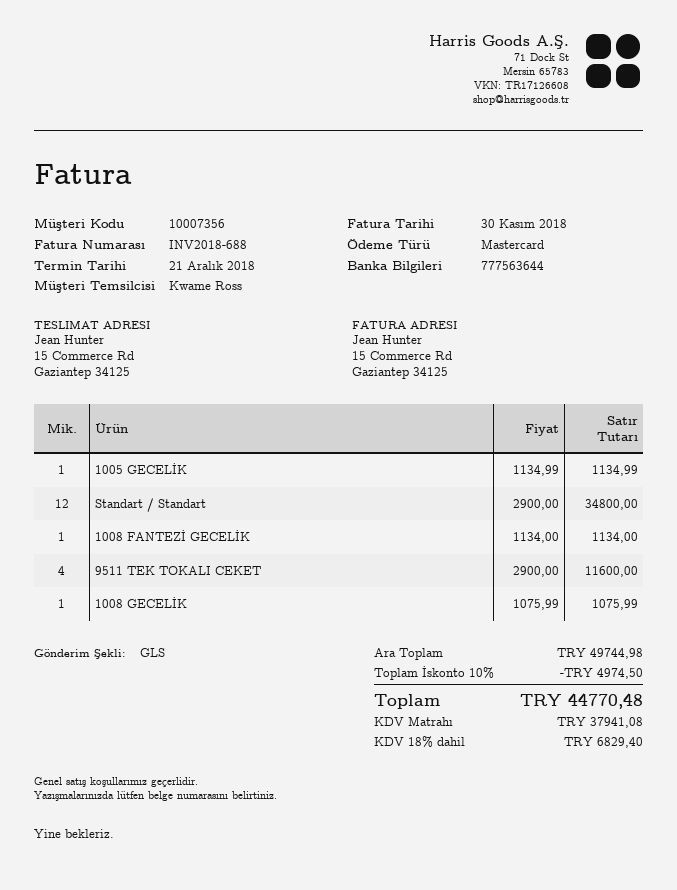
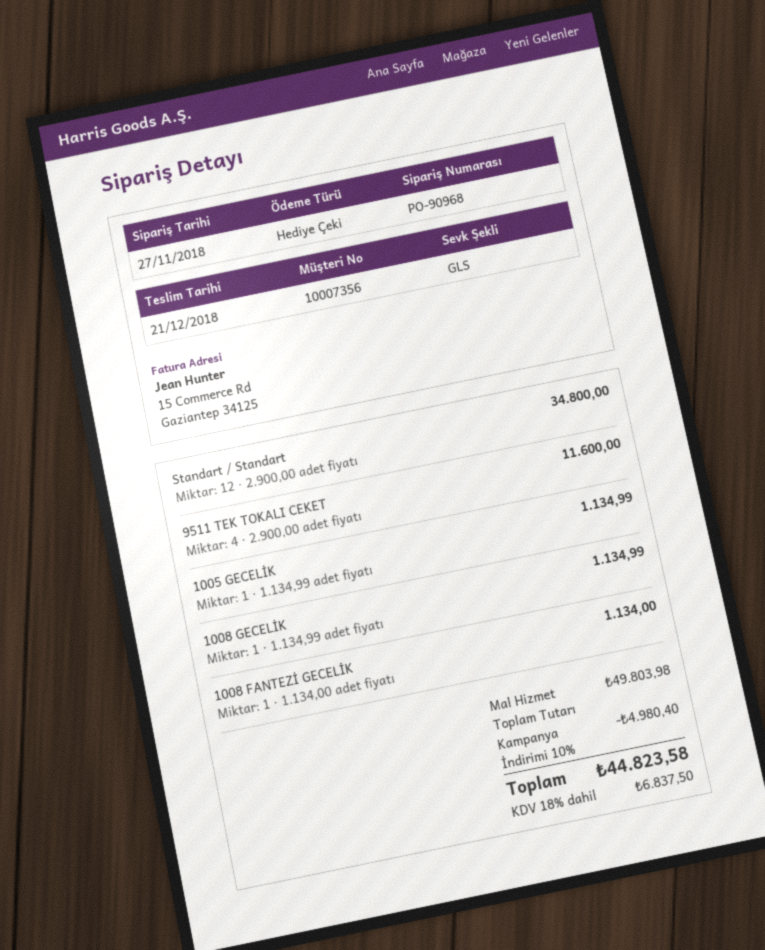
payment method: Mastercard -> gift card
1008 GECELİK: 1 x 1075.99 = 1075.99 -> 1 x 1134.99 = 1134.99
subtotal: 49744.98 -> 49803.98
discount: 10% = 4974.50 -> 10% = 4980.40
tax: 18% = 6829.40 -> 18% = 6837.50
total: 44770.48 -> 44823.58

